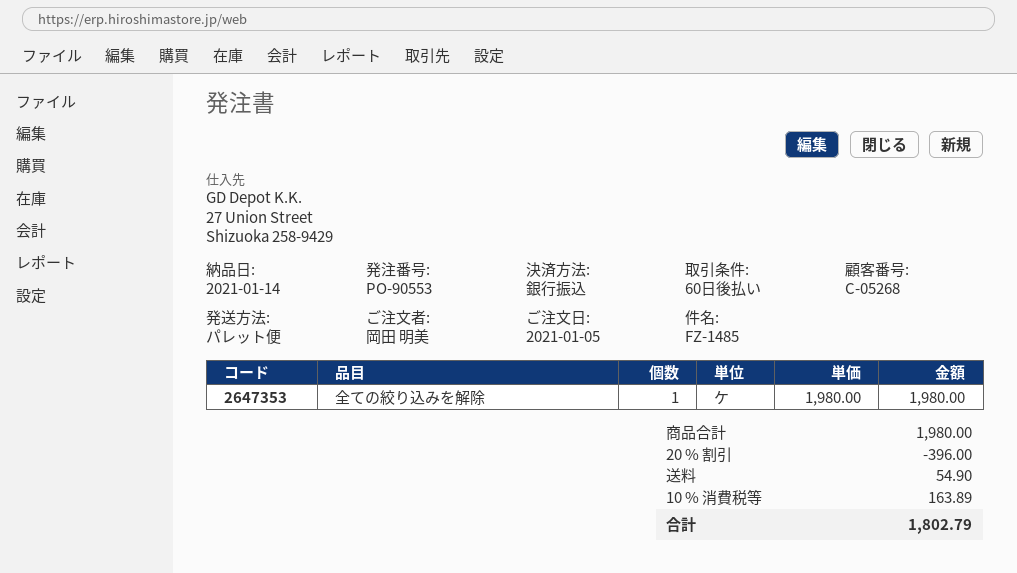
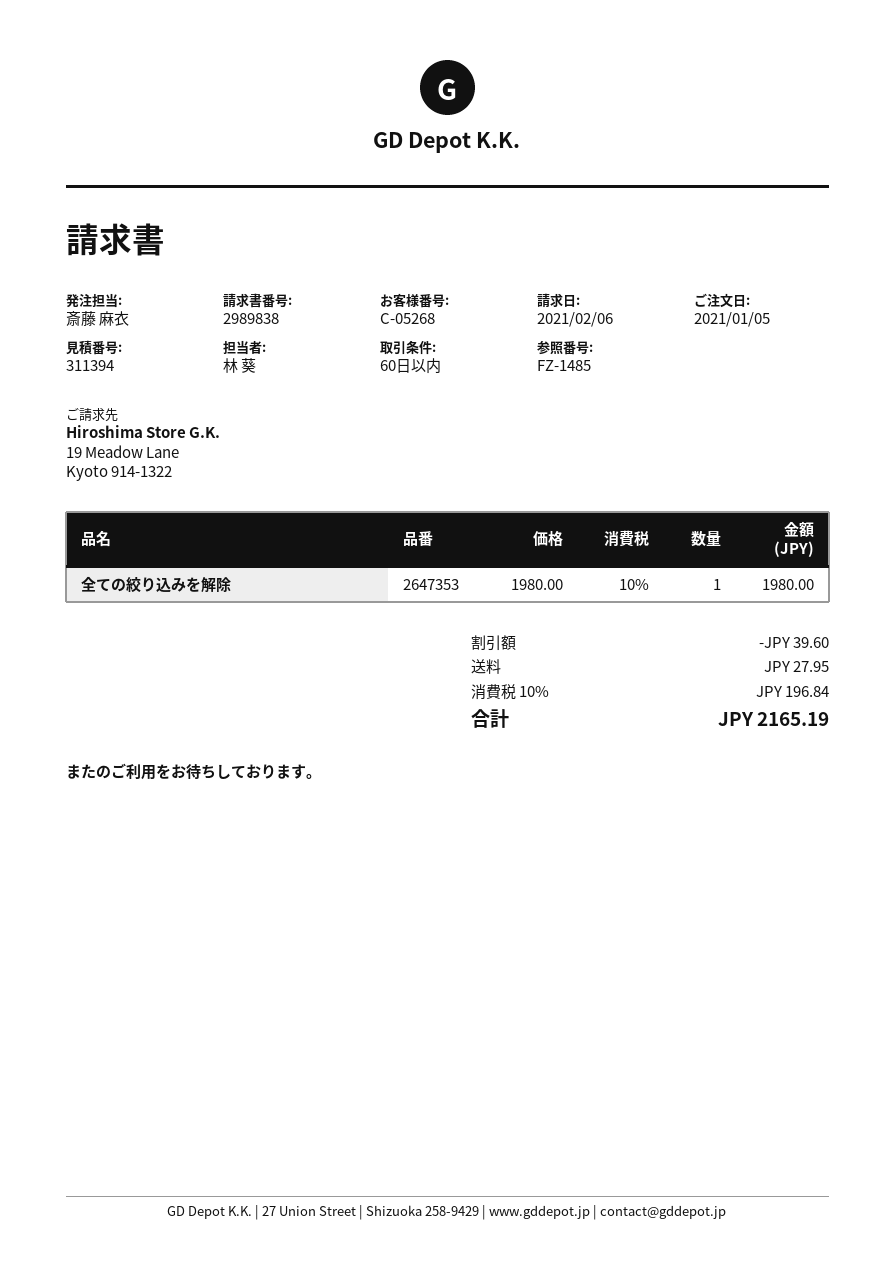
ordered by: 岡田 明美 -> 斎藤 麻衣
discount: 396.00 -> 39.60
shipping: 54.90 -> 27.95
tax: 10% = 163.89 -> 10% = 196.84
total: 1802.79 -> 2165.19

